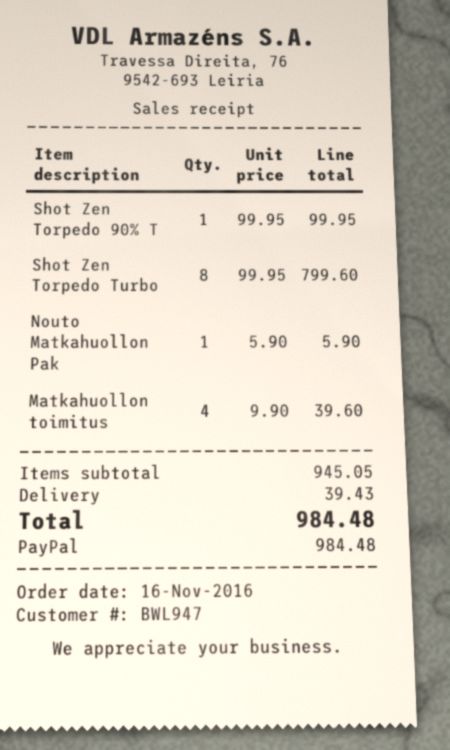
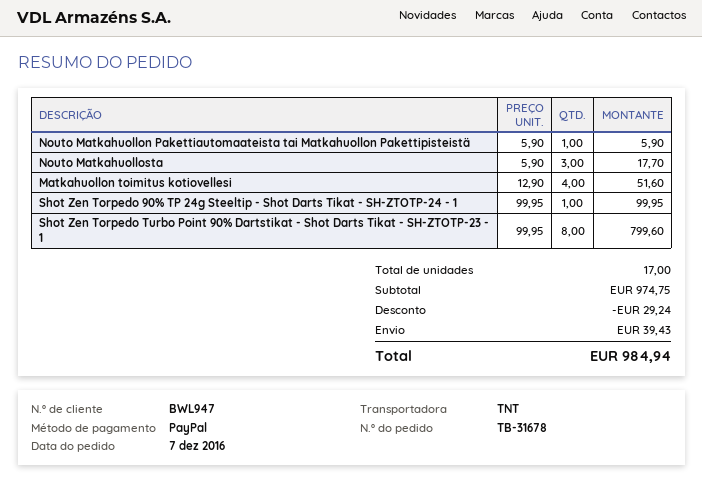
order date: 2016-11-16 -> 2016-12-07
Matkahuollon toimitus: 4 x 9.90 = 39.60 -> 4 x 12.90 = 51.60
Nouto Matkahuollosta: none -> 3 x 5.90 = 17.70
subtotal: 945.05 -> 974.75
discount: none -> 29.24
total: 984.48 -> 984.94

